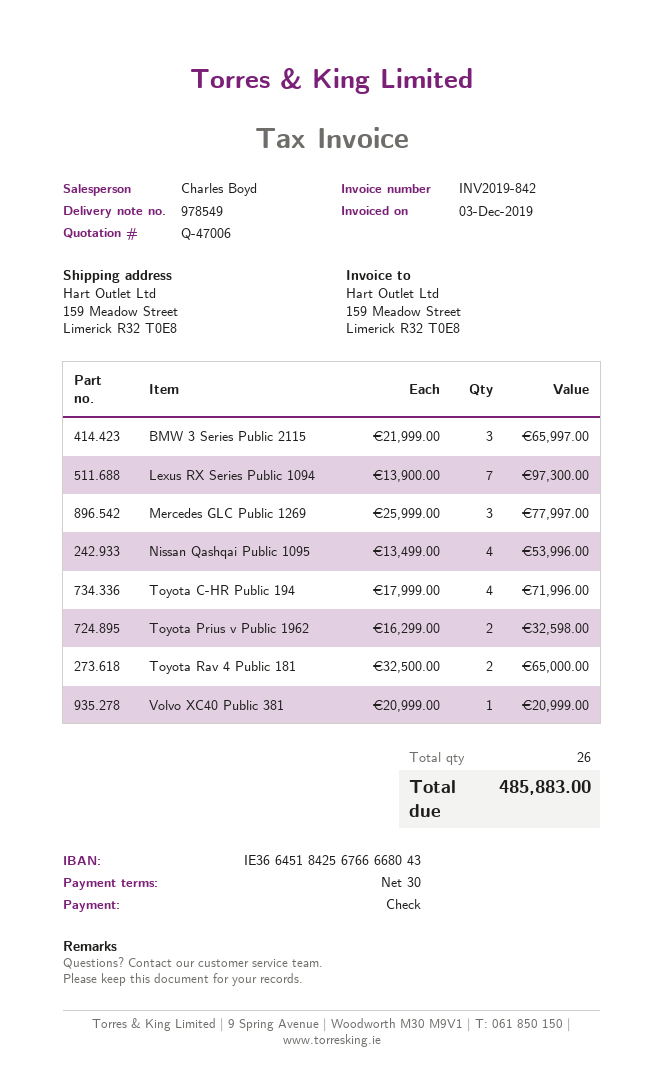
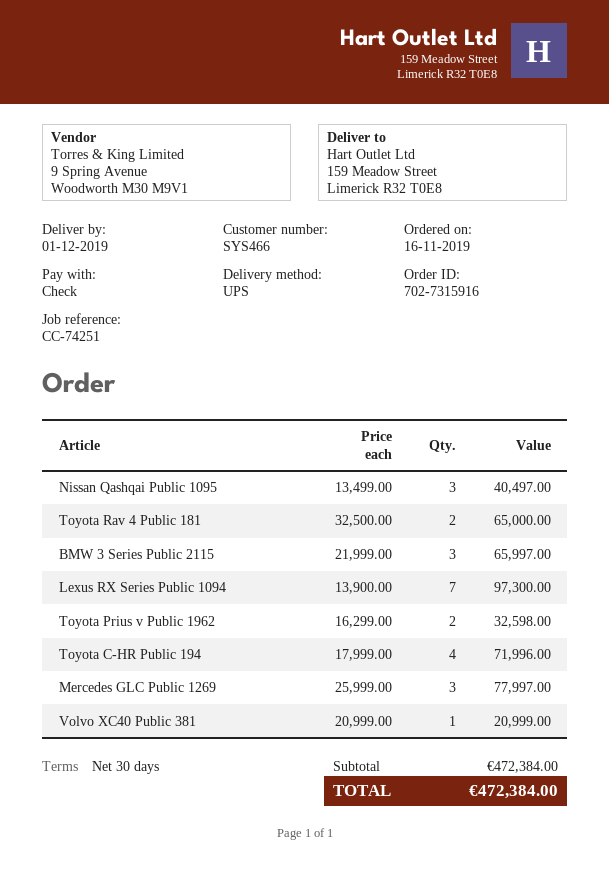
Nissan Qashqai Public 1095: 4 x 13499.00 = 53996.00 -> 3 x 13499.00 = 40497.00
total: 485883.00 -> 472384.00

